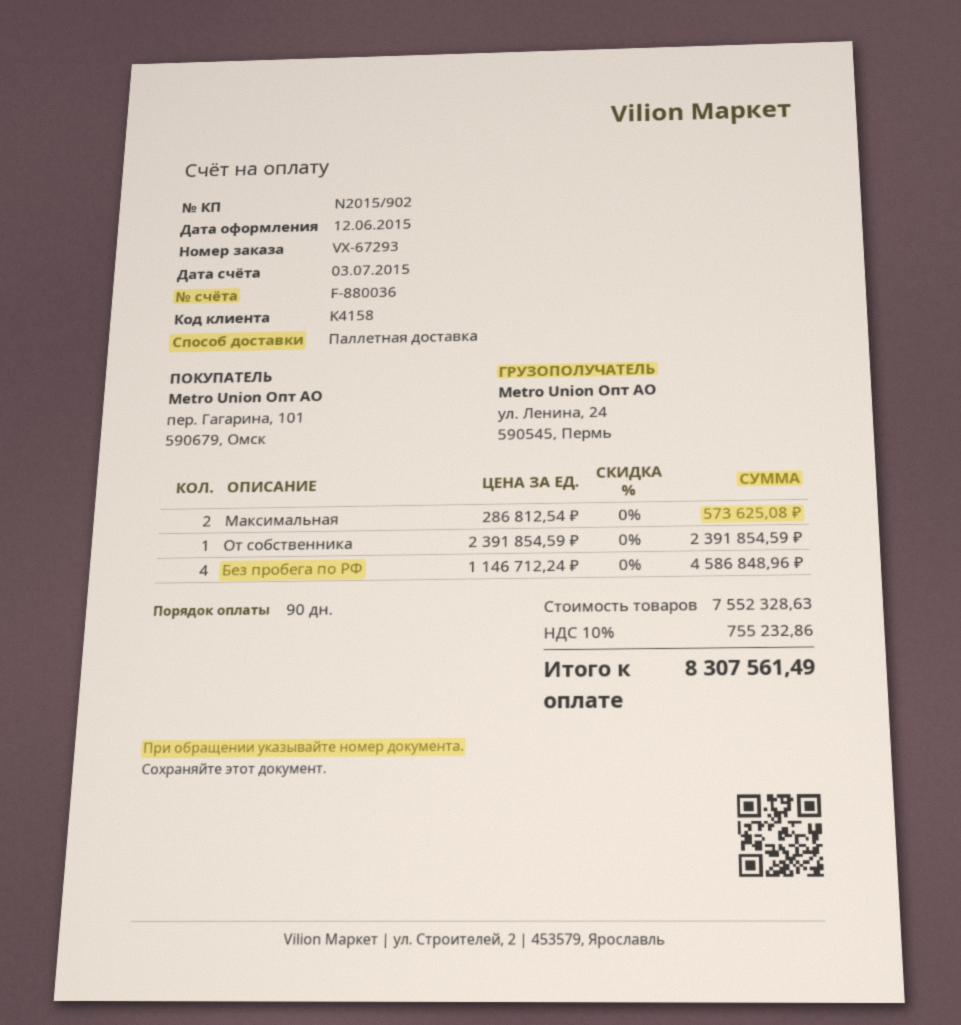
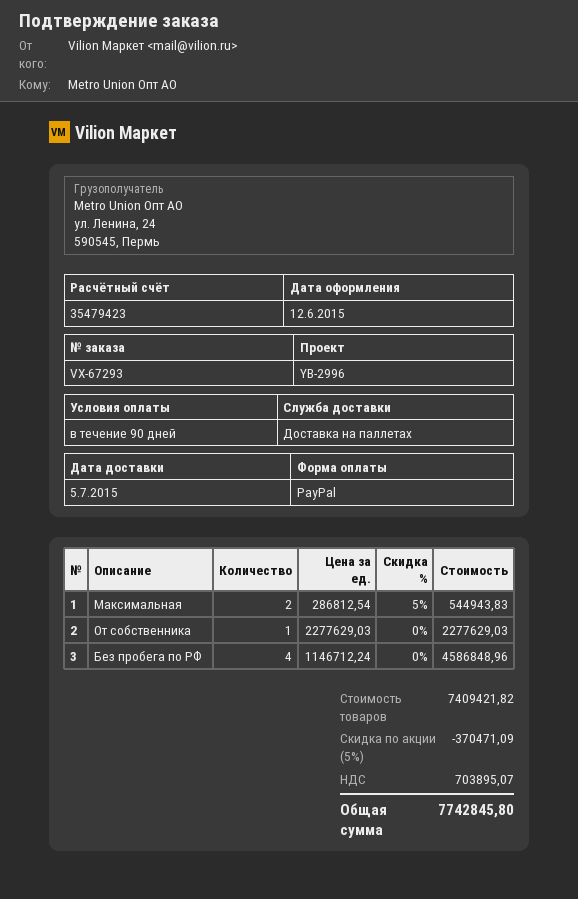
Максимальная: 2 x 286812.54 = 573625.08 -> 2 x 286812.54 - 5% = 544943.83
От собственника: 1 x 2391854.59 = 2391854.59 -> 1 x 2277629.03 = 2277629.03
subtotal: 7552328.63 -> 7409421.82
discount: none -> 5% = 370471.09
tax: 755232.86 -> 703895.07
total: 8307561.49 -> 7742845.80

